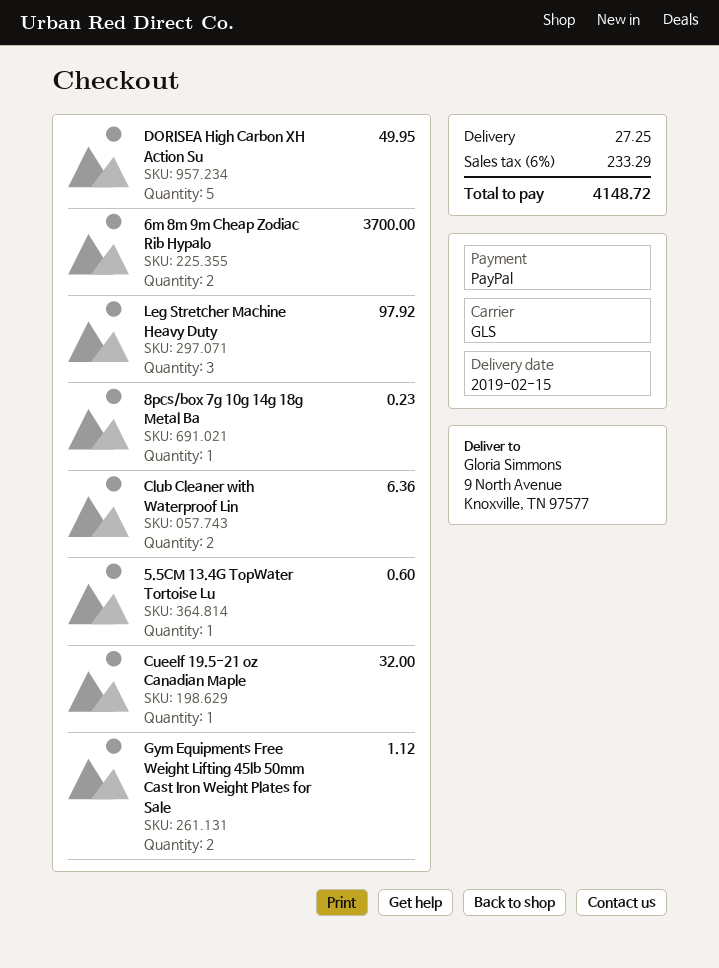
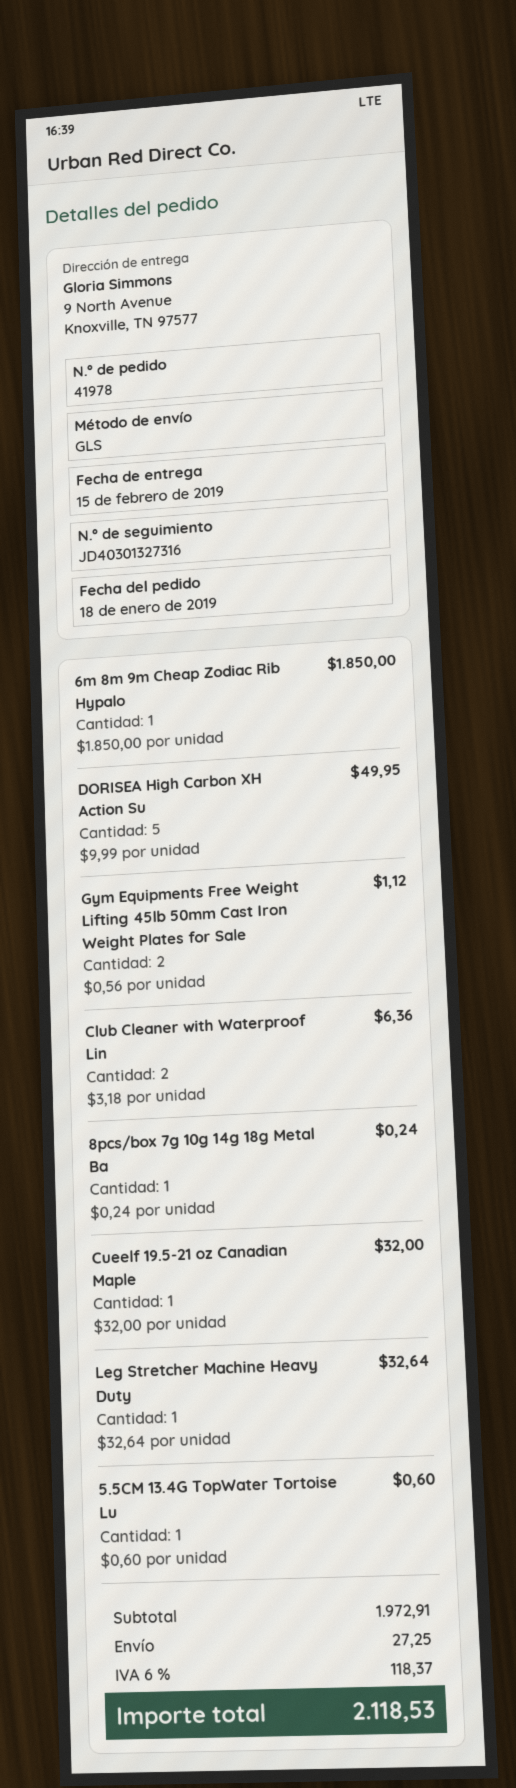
6m 8m 9m Cheap Zodiac Rib Hypalo: 2 for 3700.00 -> 1 for 1850.00
Leg Stretcher Machine Heavy Duty: 3 for 97.92 -> 1 for 32.64
8pcs/box 7g 10g 14g 18g Metal Ba: 1 for 0.23 -> 1 for 0.24
tax: 6% = 233.29 -> 6% = 118.37
total: 4148.72 -> 2118.53

